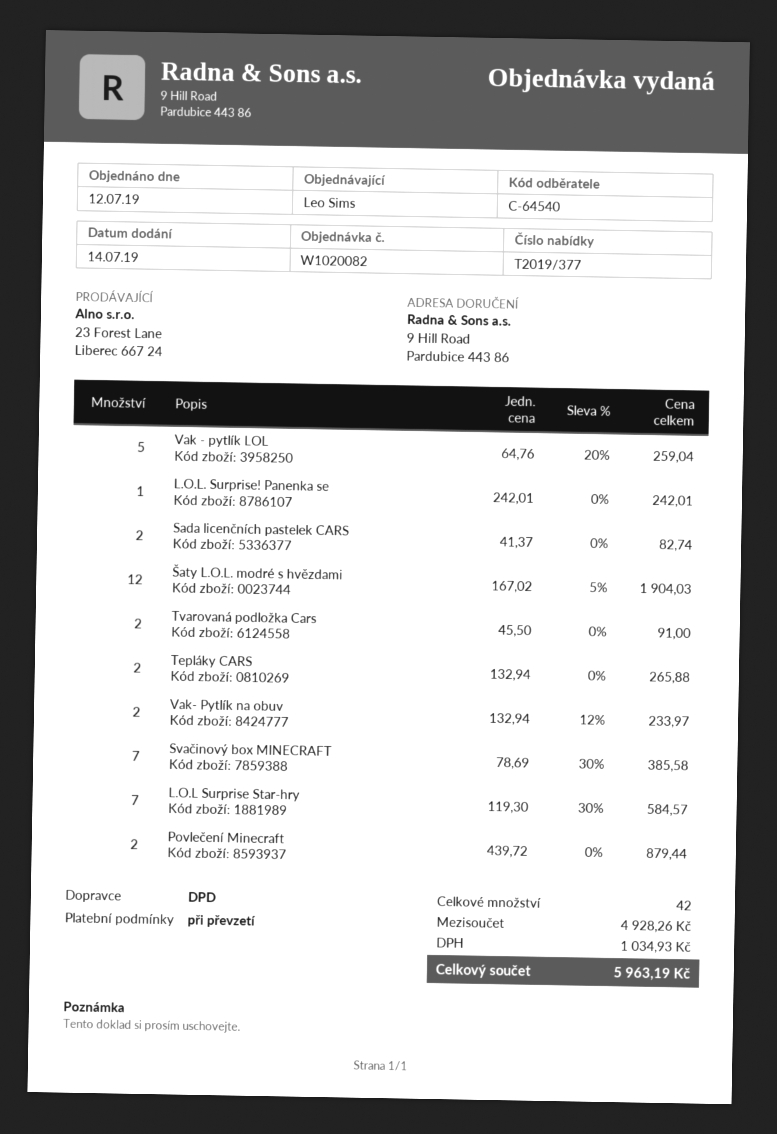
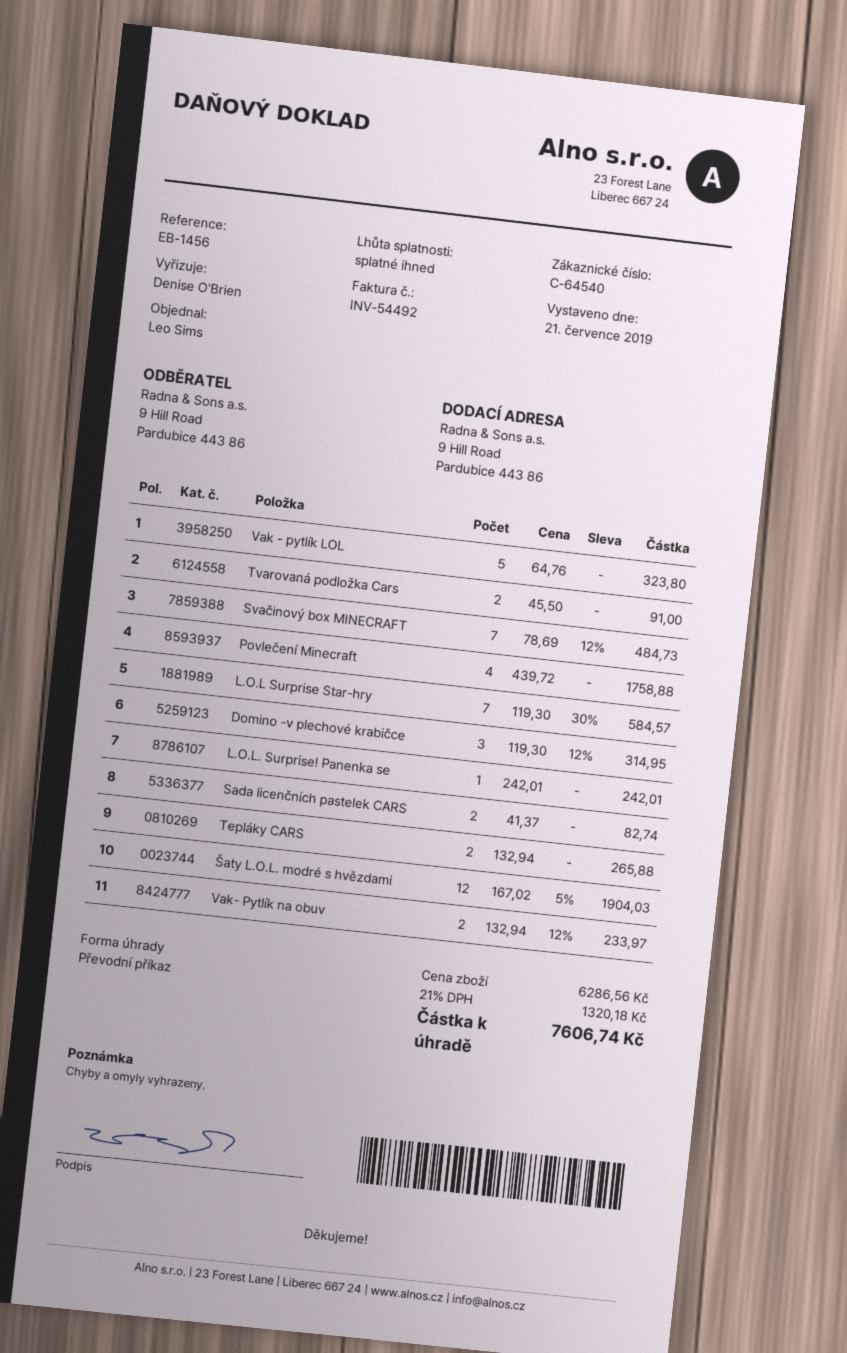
Vak - pytlík LOL: 5 x 64.76 - 20% = 259.04 -> 5 x 64.76 = 323.80
Svačinový box MINECRAFT: 7 x 78.69 - 30% = 385.58 -> 7 x 78.69 - 12% = 484.73
Povlečení Minecraft: 2 x 439.72 = 879.44 -> 4 x 439.72 = 1758.88
Domino -v plechové krabičce: none -> 3 x 119.30 - 12% = 314.95
subtotal: 4928.26 -> 6286.56
tax: 1034.93 -> 1320.18
total: 5963.19 -> 7606.74

